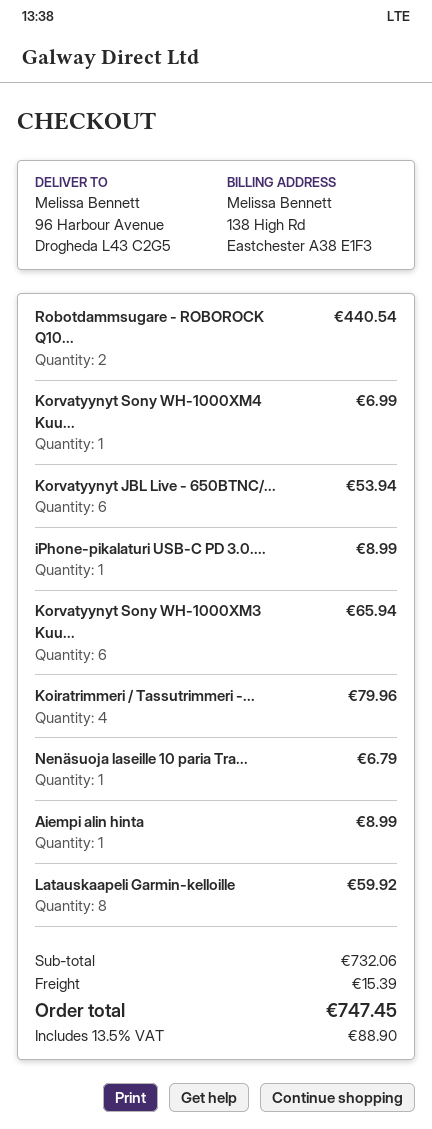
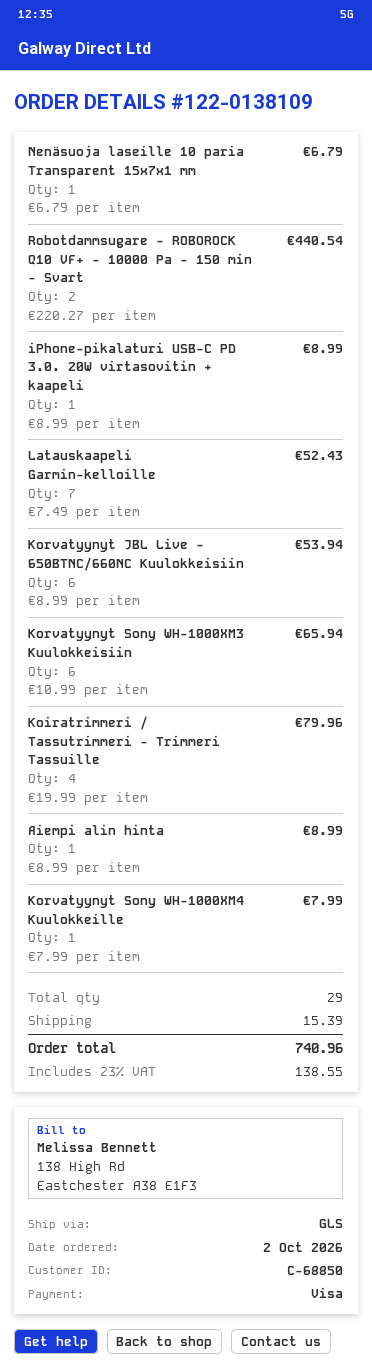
Korvatyynyt Sony WH-1000XM4 Kuu...: 1 for 6.99 -> 1 for 7.99
Latauskaapeli Garmin-kelloille: 8 for 59.92 -> 7 for 52.43
tax: 13.5% = 88.90 -> 23% = 138.55
total: 747.45 -> 740.96

